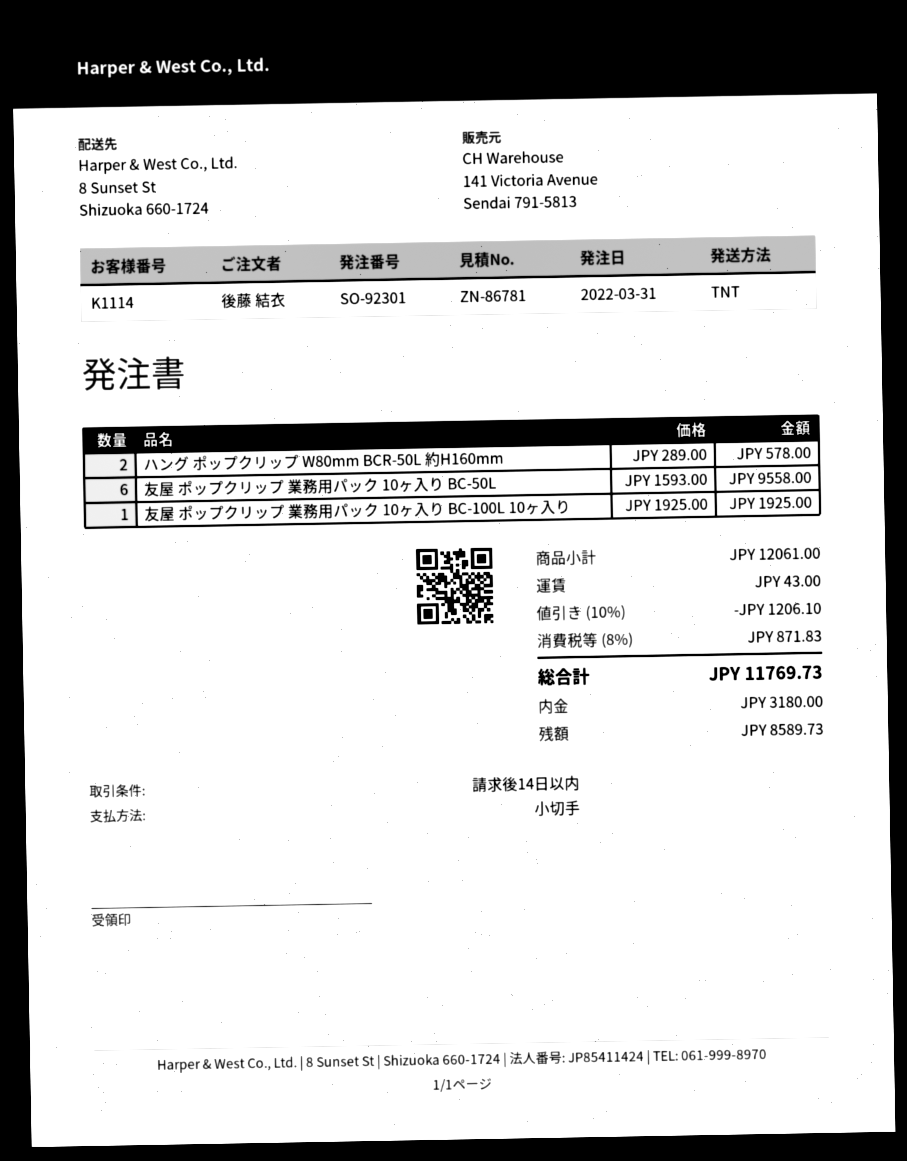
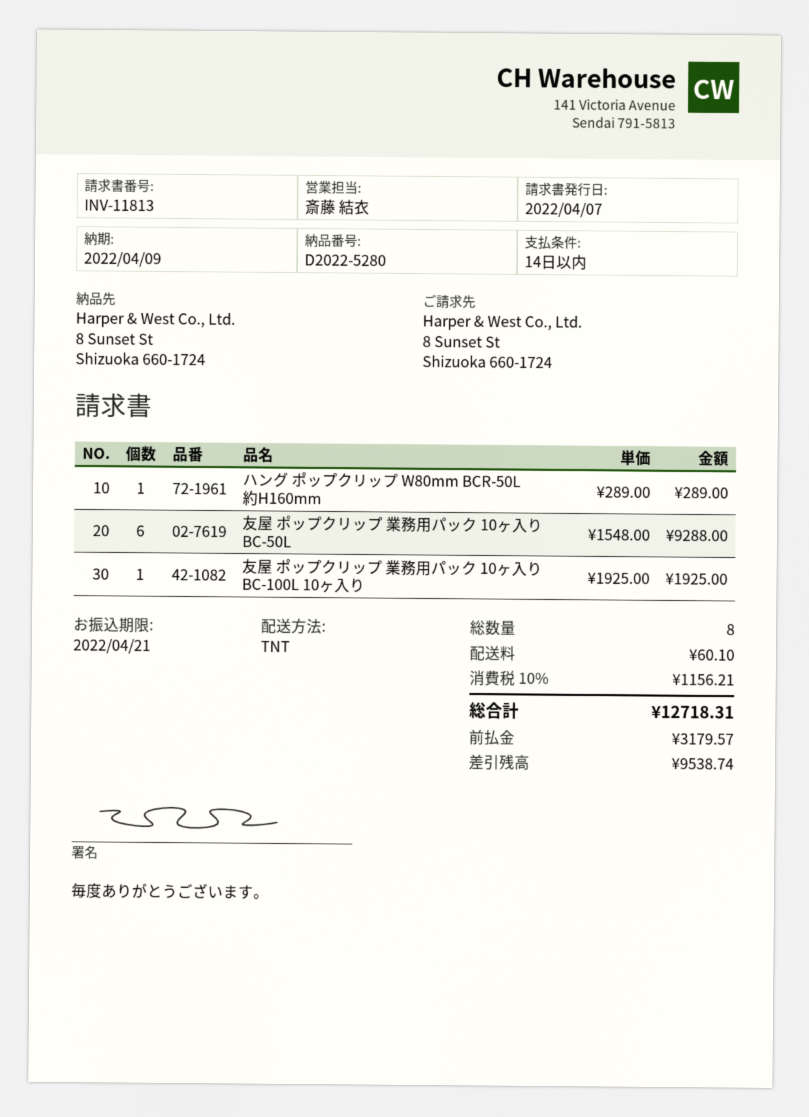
ハング ポップクリップ W80mm BCR-50L 約H160mm: 2 x 289.00 = 578.00 -> 1 x 289.00 = 289.00
友屋 ポップクリップ 業務用パック 10ヶ入り BC-50L: 6 x 1593.00 = 9558.00 -> 6 x 1548.00 = 9288.00
discount: 10% = 1206.10 -> none
shipping: 43.00 -> 60.10
tax: 8% = 871.83 -> 10% = 1156.21
total: 11769.73 -> 12718.31
deposit: 3180.00 -> 3179.57
balance: 8589.73 -> 9538.74

